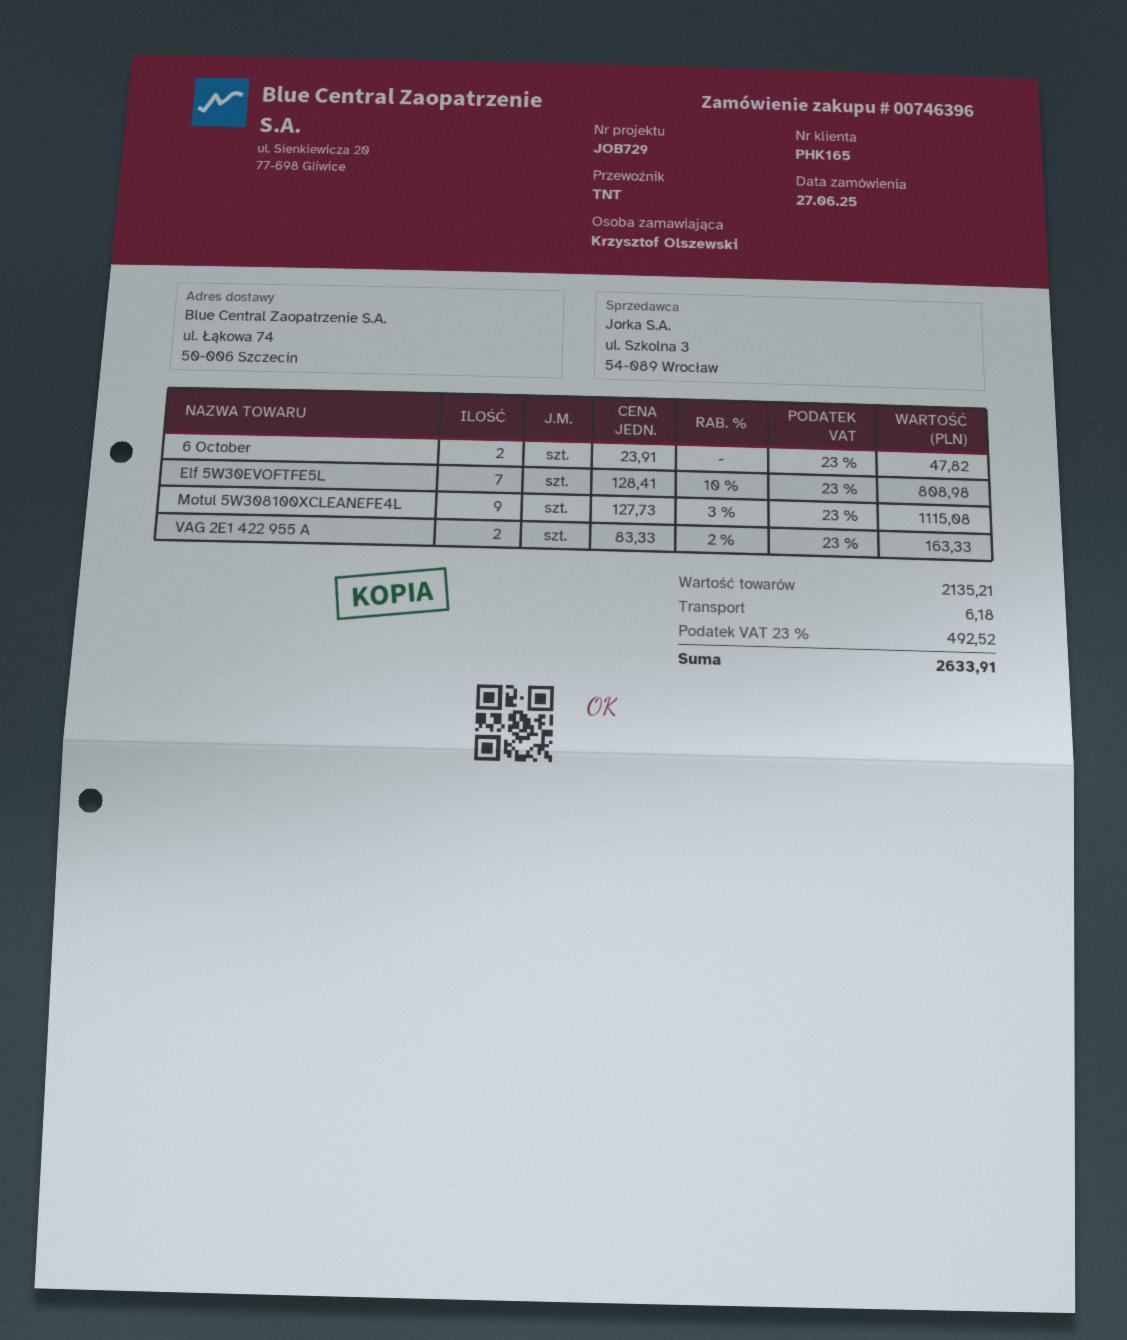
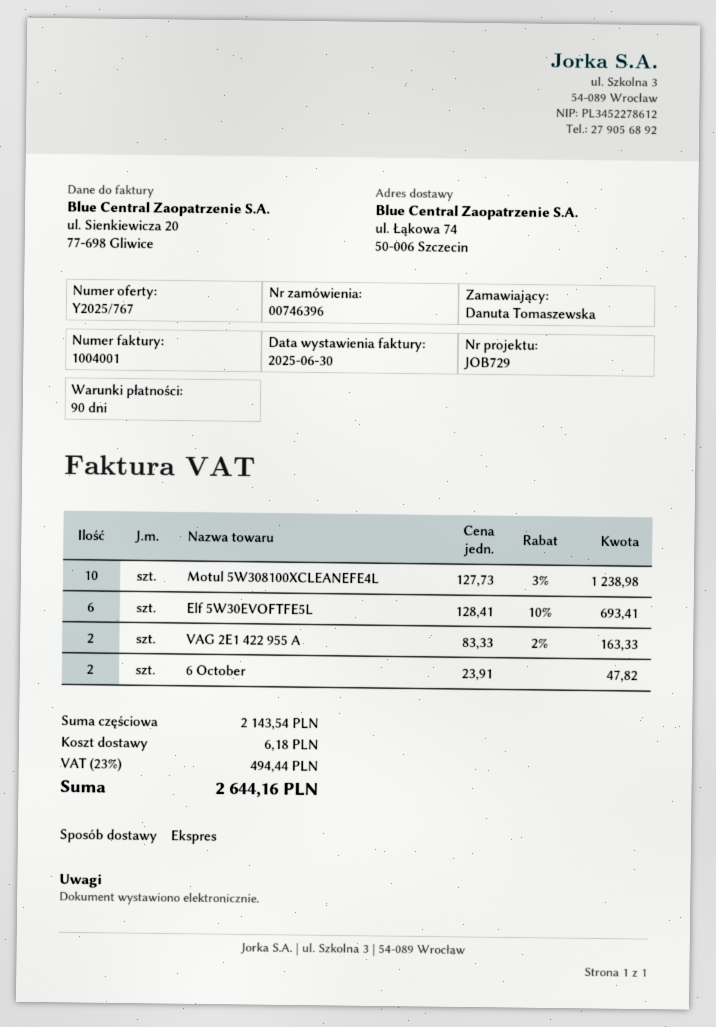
ordered by: Krzysztof Olszewski -> Danuta Tomaszewska
shipping method: TNT -> express
Elf 5W30EVOFTFE5L: 7 x 128.41 - 10% = 808.98 -> 6 x 128.41 - 10% = 693.41
Motul 5W308100XCLEANEFE4L: 9 x 127.73 - 3% = 1115.08 -> 10 x 127.73 - 3% = 1238.98
subtotal: 2135.21 -> 2143.54
tax: 23% = 492.52 -> 23% = 494.44
total: 2633.91 -> 2644.16

